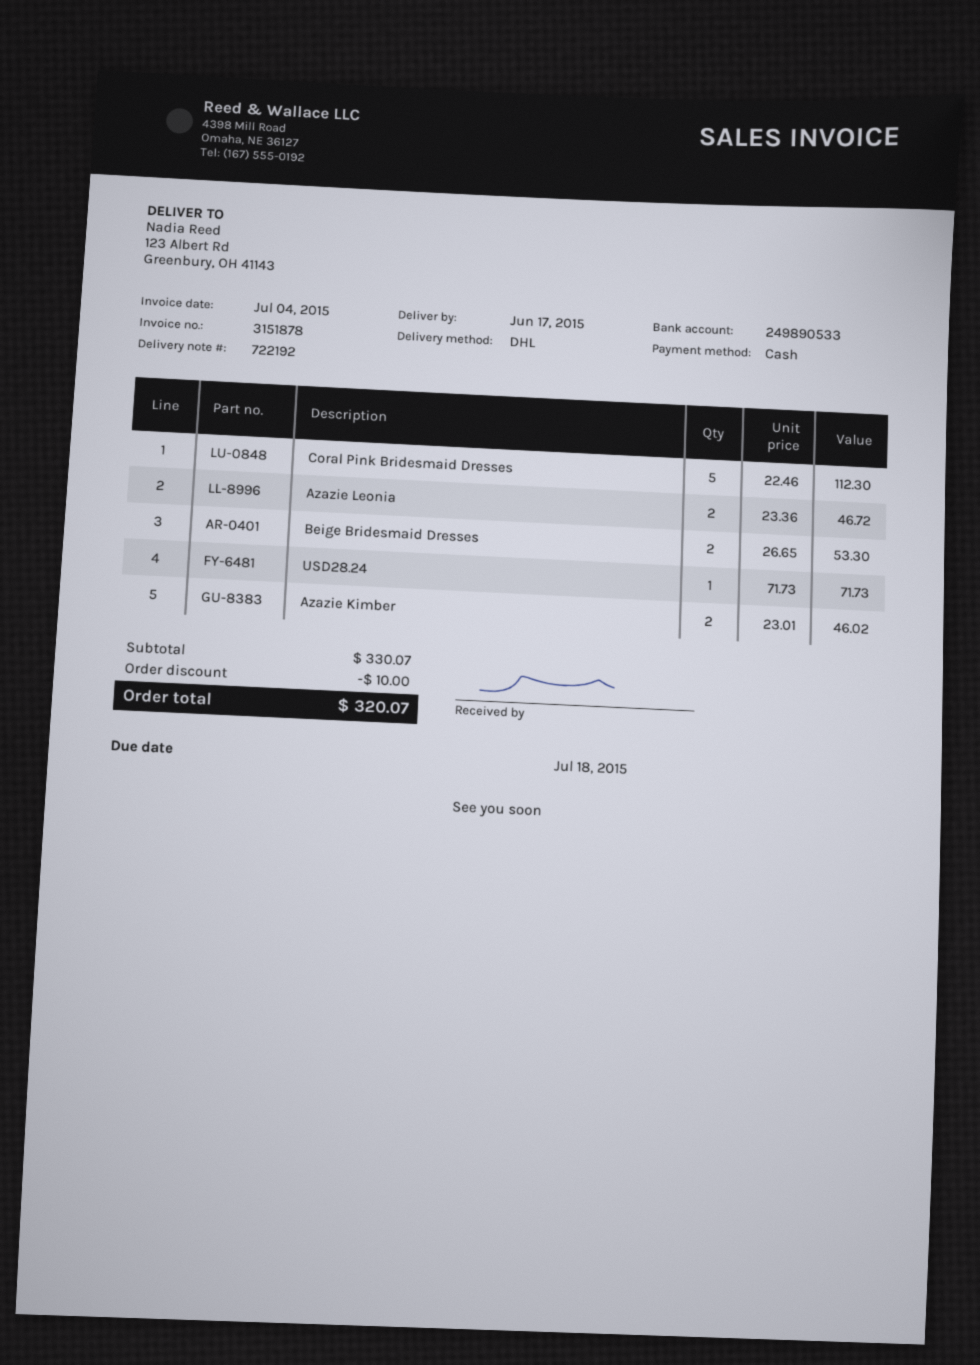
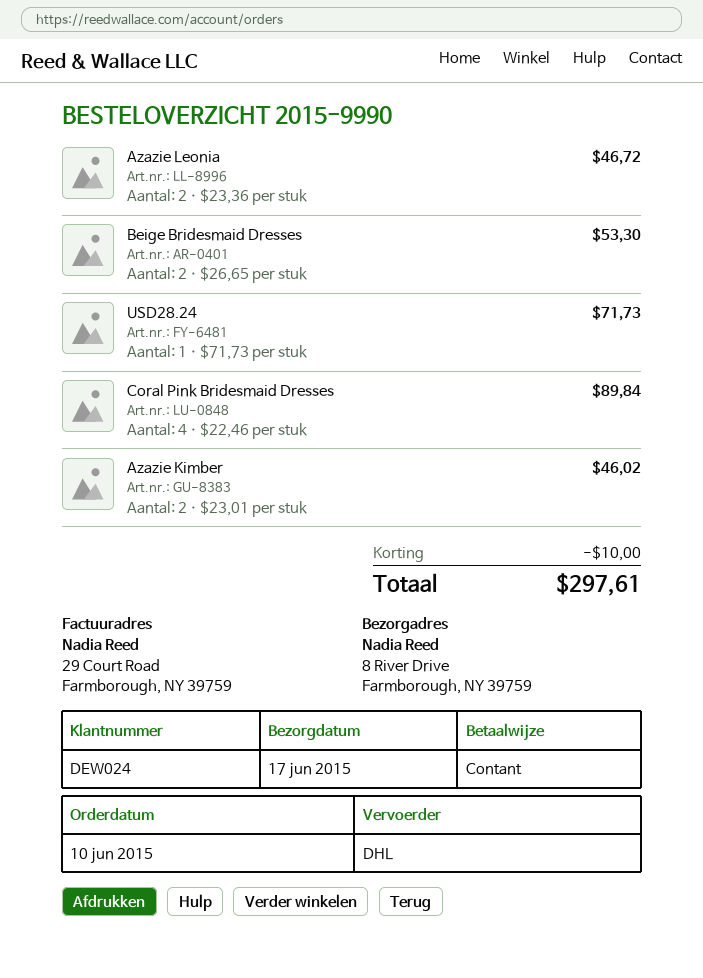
ship to: 123 Albert Rd, Greenbury, OH 41143 -> 8 River Drive, Farmborough, NY 39759
Coral Pink Bridesmaid Dresses: 5 x 22.46 = 112.30 -> 4 x 22.46 = 89.84
total: 320.07 -> 297.61

